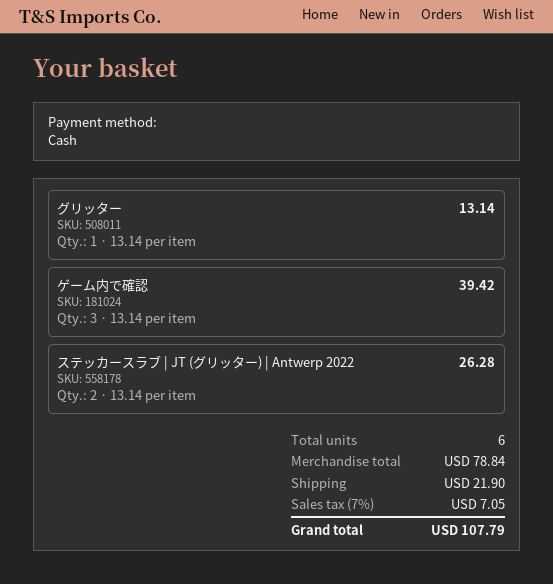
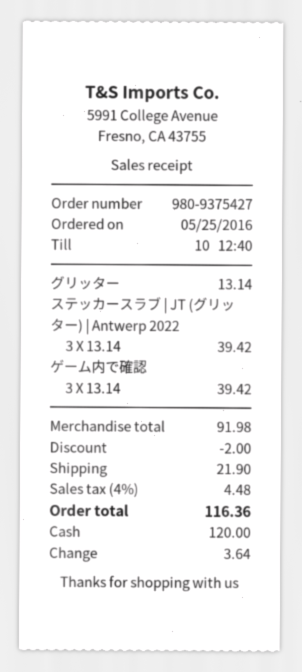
ステッカースラブ | JT (グリッター) | Antwerp 2022: 2 x 13.14 = 26.28 -> 3 x 13.14 = 39.42
subtotal: 78.84 -> 91.98
discount: none -> 2.00
tax: 7% = 7.05 -> 4% = 4.48
total: 107.79 -> 116.36

